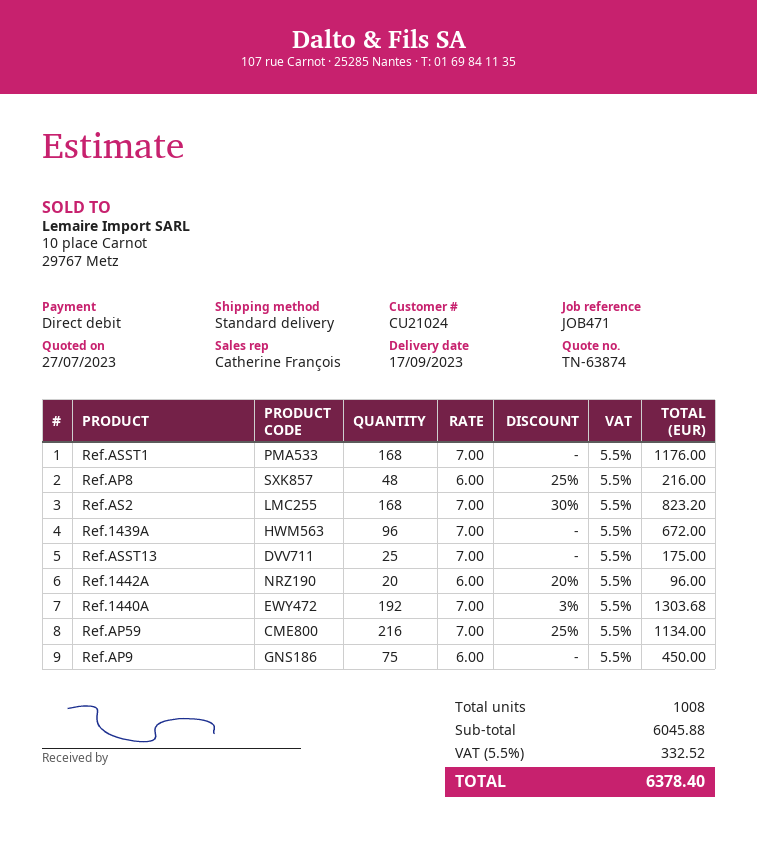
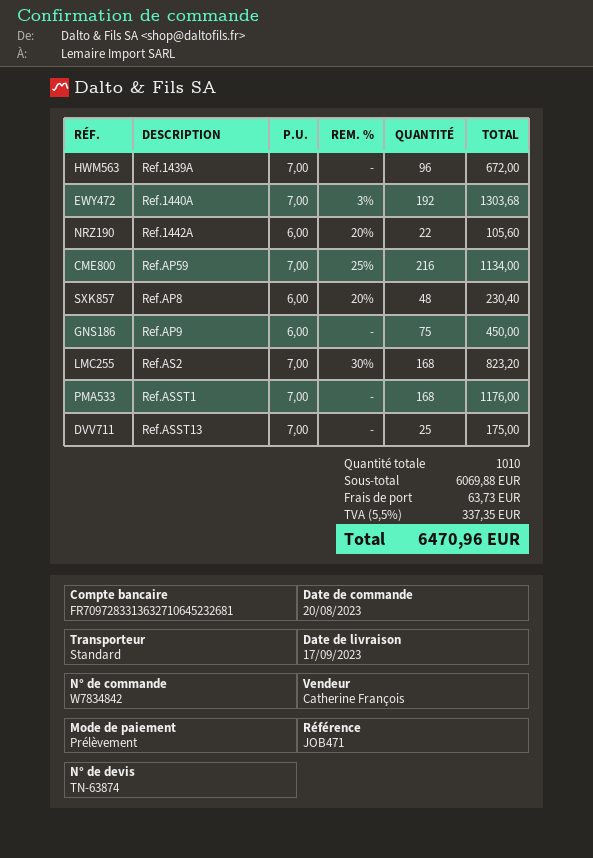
Ref.AP8: 48 x 6.00 - 25% = 216.00 -> 48 x 6.00 - 20% = 230.40
Ref.1442A: 20 x 6.00 - 20% = 96.00 -> 22 x 6.00 - 20% = 105.60
total quantity: 1008 -> 1010
subtotal: 6045.88 -> 6069.88
shipping: none -> 63.73
tax: 5.5% = 332.52 -> 5.5% = 337.35
total: 6378.40 -> 6470.96

